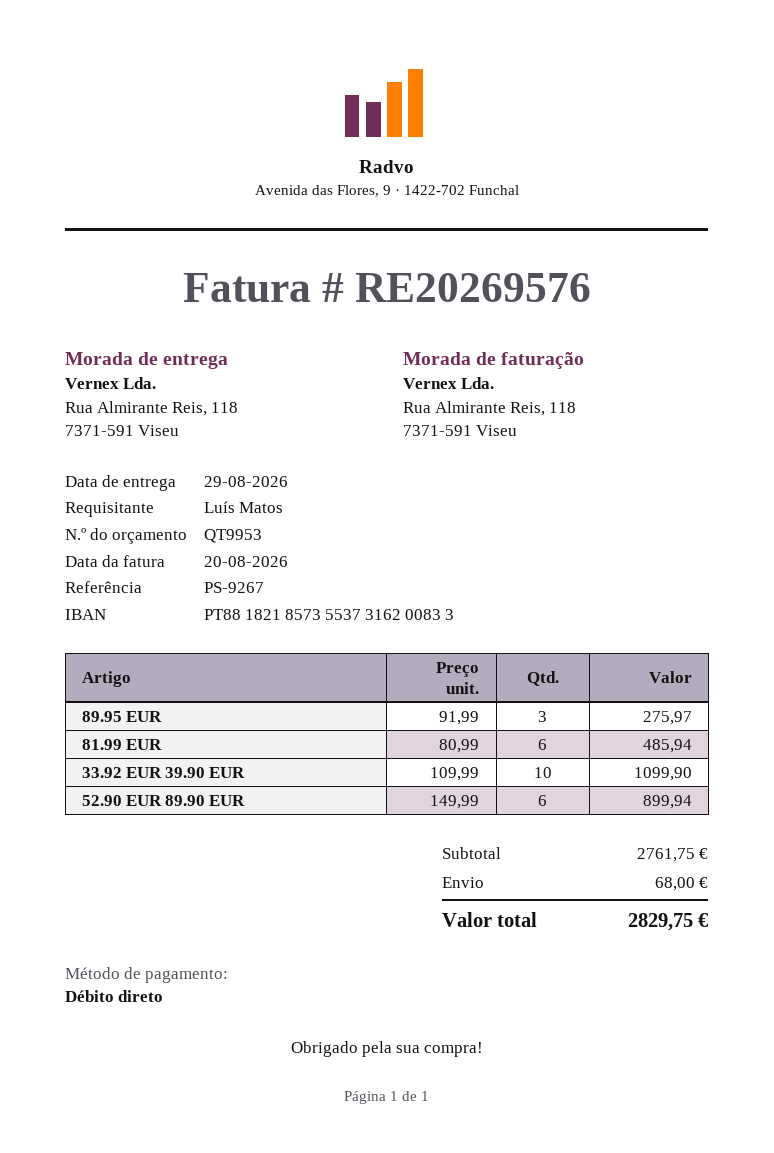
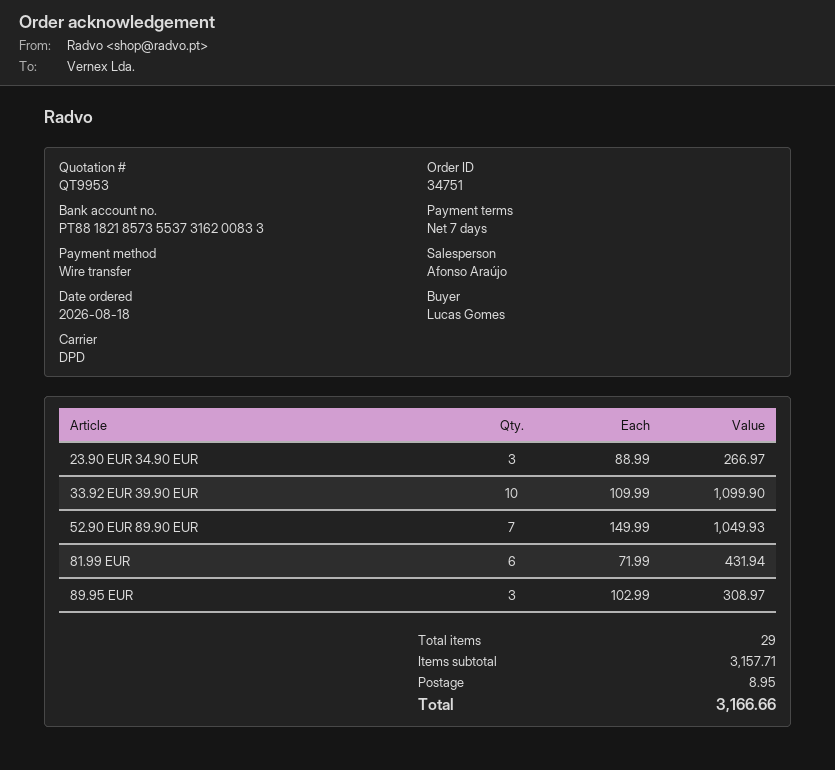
ordered by: Luís Matos -> Lucas Gomes
payment method: direct debit -> bank transfer
89.95 EUR: 3 x 91.99 = 275.97 -> 3 x 102.99 = 308.97
81.99 EUR: 6 x 80.99 = 485.94 -> 6 x 71.99 = 431.94
52.90 EUR 89.90 EUR: 6 x 149.99 = 899.94 -> 7 x 149.99 = 1049.93
23.90 EUR 34.90 EUR: none -> 3 x 88.99 = 266.97
subtotal: 2761.75 -> 3157.71
shipping: 68.00 -> 8.95
total: 2829.75 -> 3166.66

